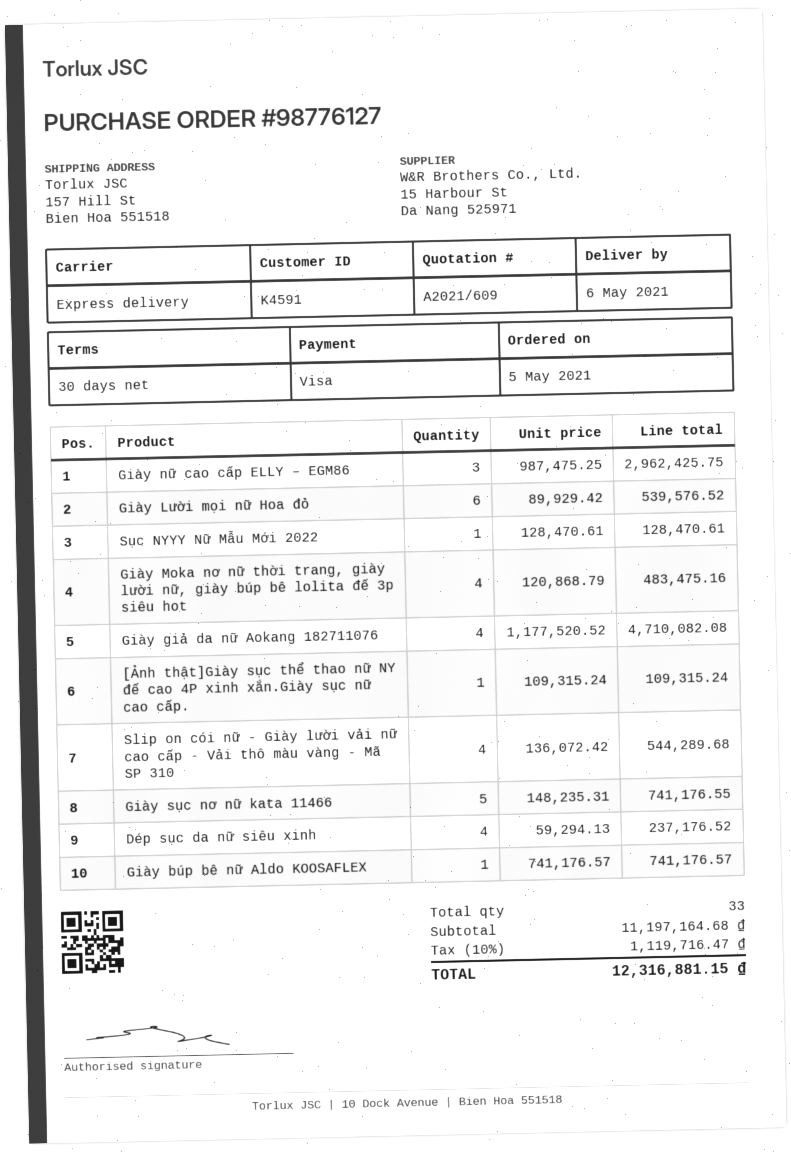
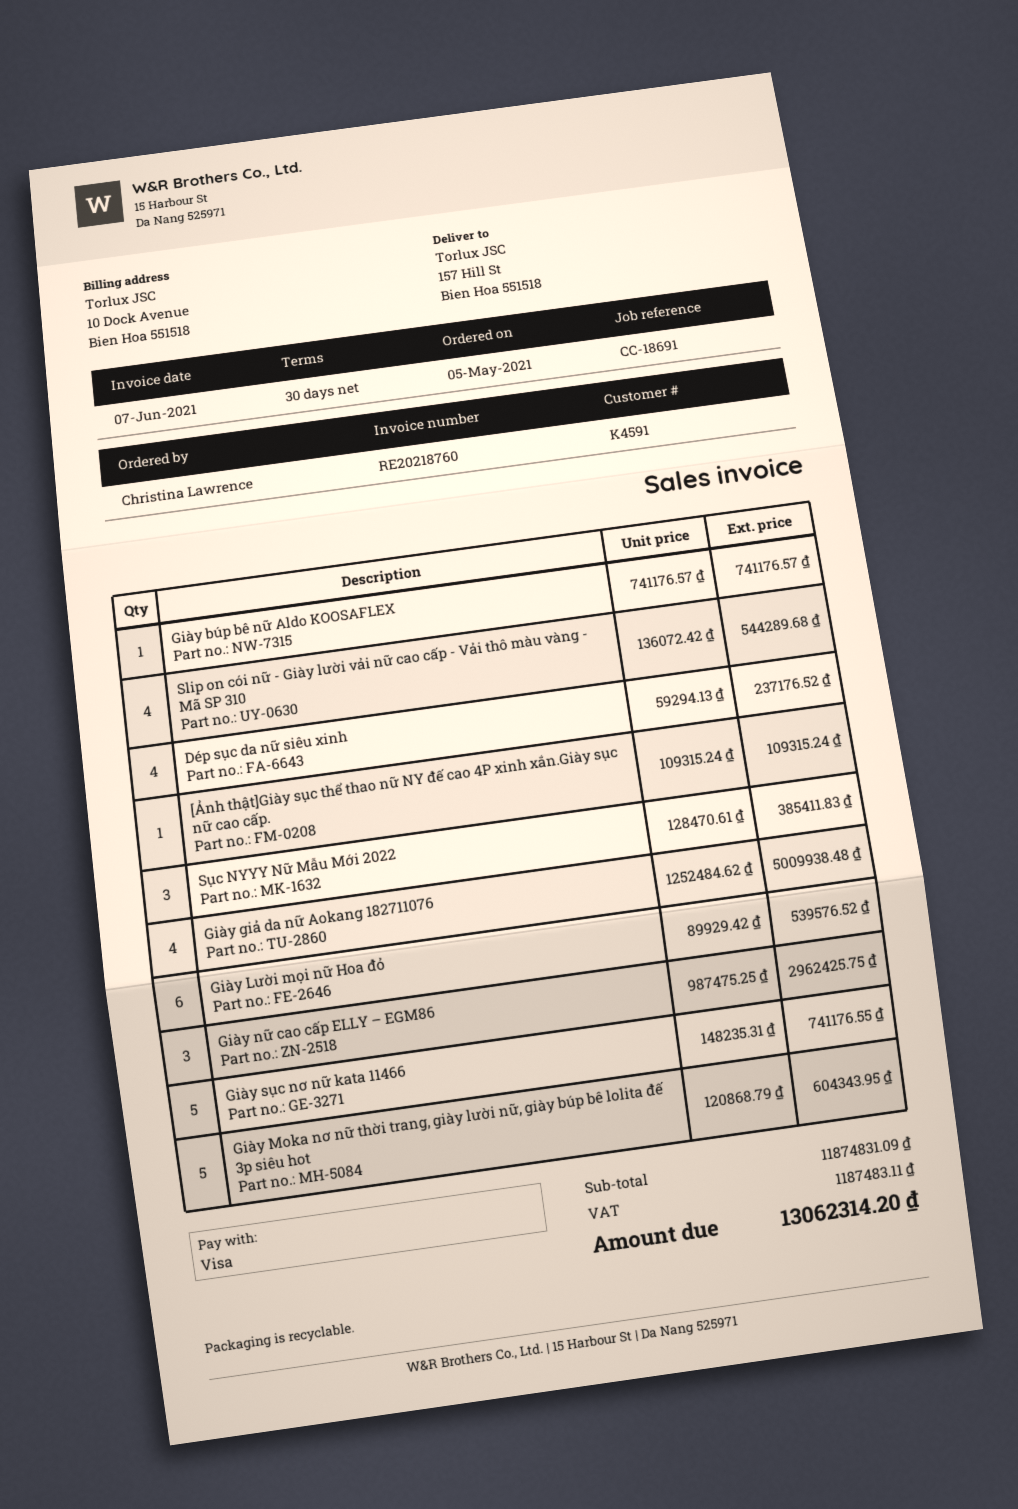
Sục NYYY Nữ Mẫu Mới 2022: 1 x 128470.61 = 128470.61 -> 3 x 128470.61 = 385411.83
Giày Moka nơ nữ thời trang, giày lười nữ, giày búp bê lolita đế 3p siêu hot: 4 x 120868.79 = 483475.16 -> 5 x 120868.79 = 604343.95
Giày giả da nữ Aokang 182711076: 4 x 1177520.52 = 4710082.08 -> 4 x 1252484.62 = 5009938.48
subtotal: 11197164.68 -> 11874831.09
tax: 1119716.47 -> 1187483.11
total: 12316881.15 -> 13062314.20

